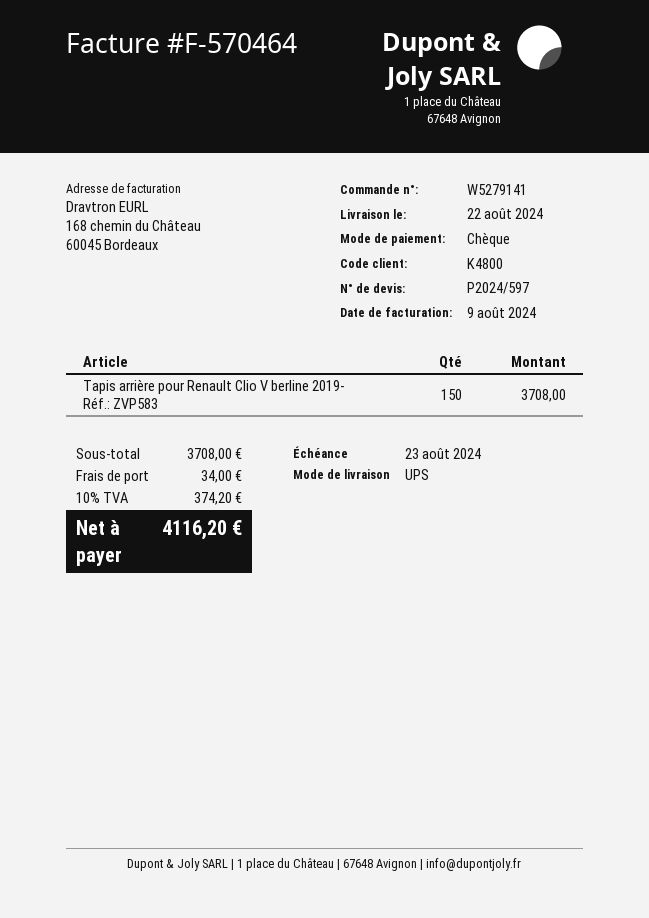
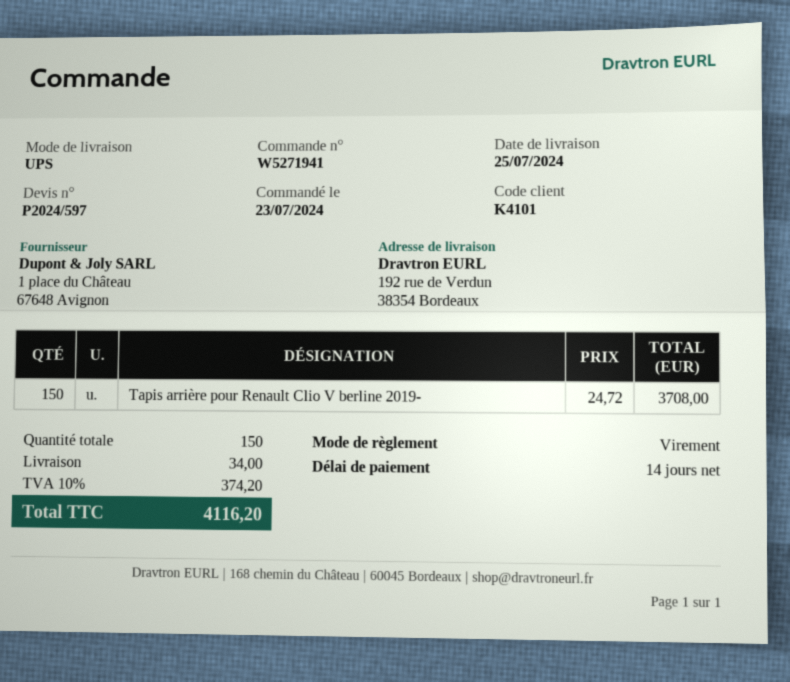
order number: W5279141 -> W5271941
delivery date: 2024-08-22 -> 2024-07-25
customer number: K4800 -> K4101
payment method: cheque -> bank transfer

